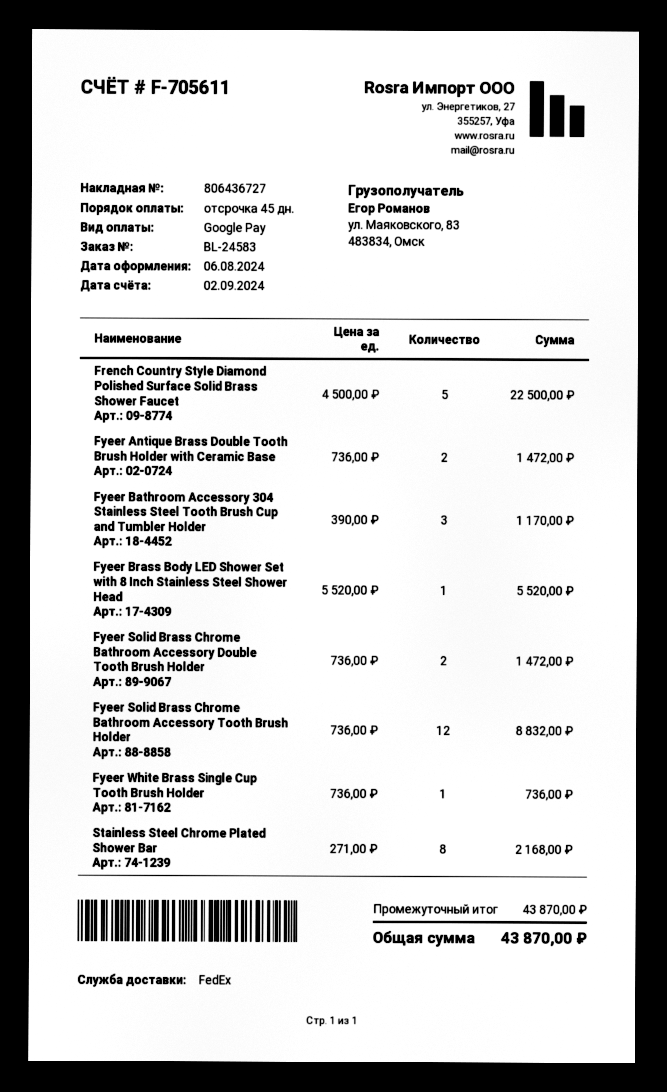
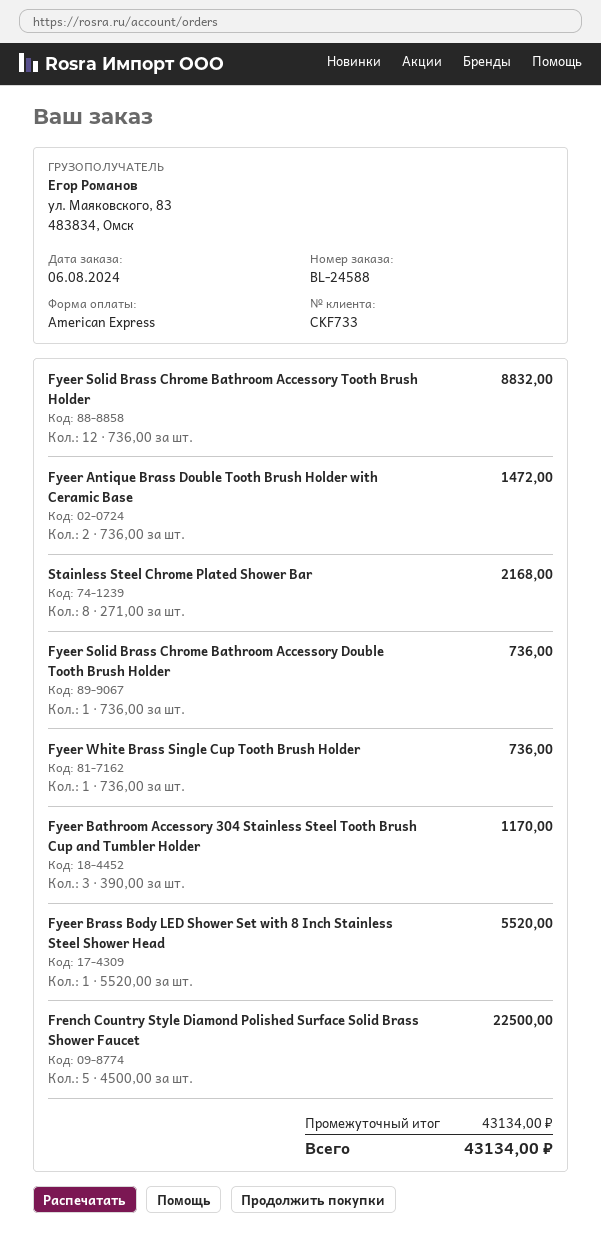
order number: BL-24583 -> BL-24588
payment method: Google Pay -> American Express
Fyeer Solid Brass Chrome Bathroom Accessory Double Tooth Brush Holder: 2 x 736.00 = 1472.00 -> 1 x 736.00 = 736.00
subtotal: 43870.00 -> 43134.00
total: 43870.00 -> 43134.00

